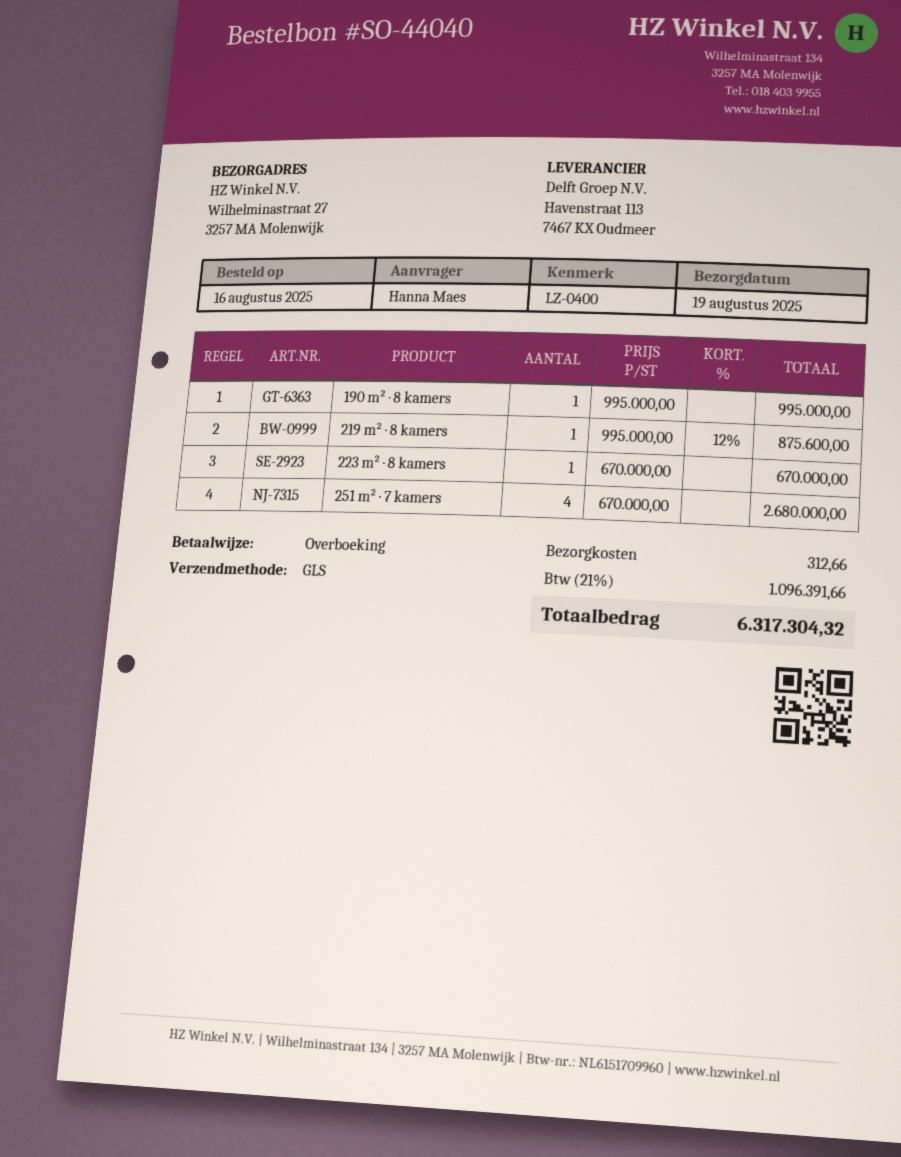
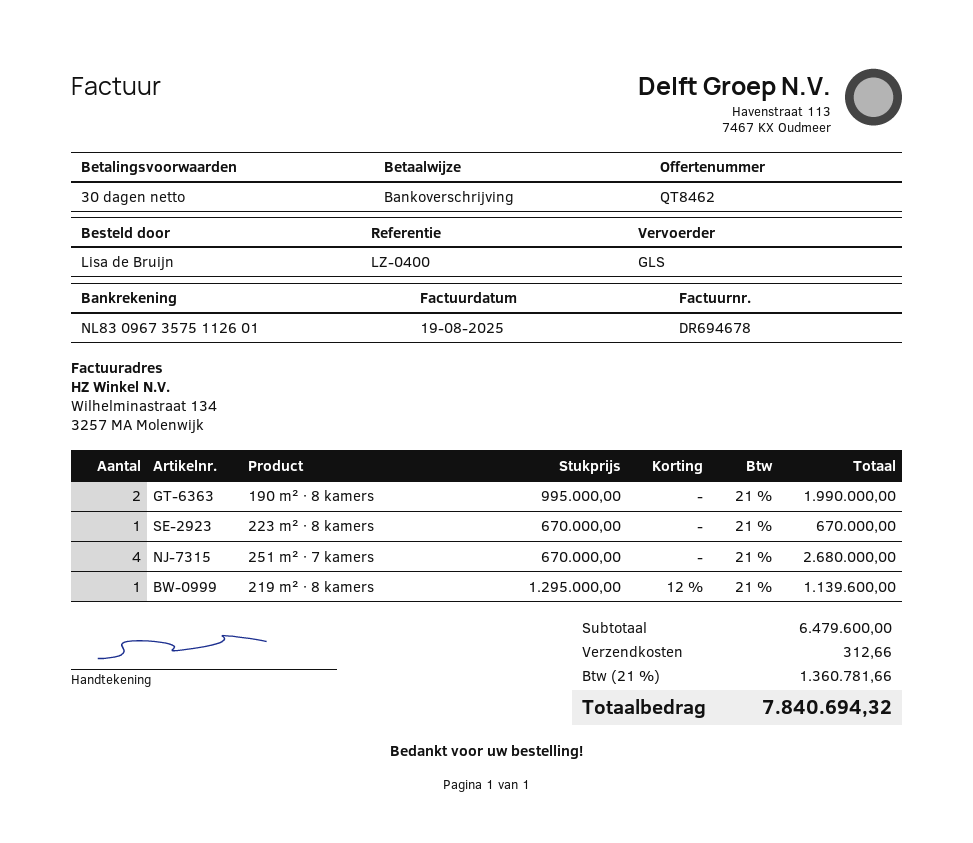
ordered by: Hanna Maes -> Lisa de Bruijn
190 m² · 8 kamers: 1 x 995000.00 = 995000.00 -> 2 x 995000.00 = 1990000.00
219 m² · 8 kamers: 1 x 995000.00 - 12% = 875600.00 -> 1 x 1295000.00 - 12% = 1139600.00
tax: 21% = 1096391.66 -> 21% = 1360781.66
total: 6317304.32 -> 7840694.32

